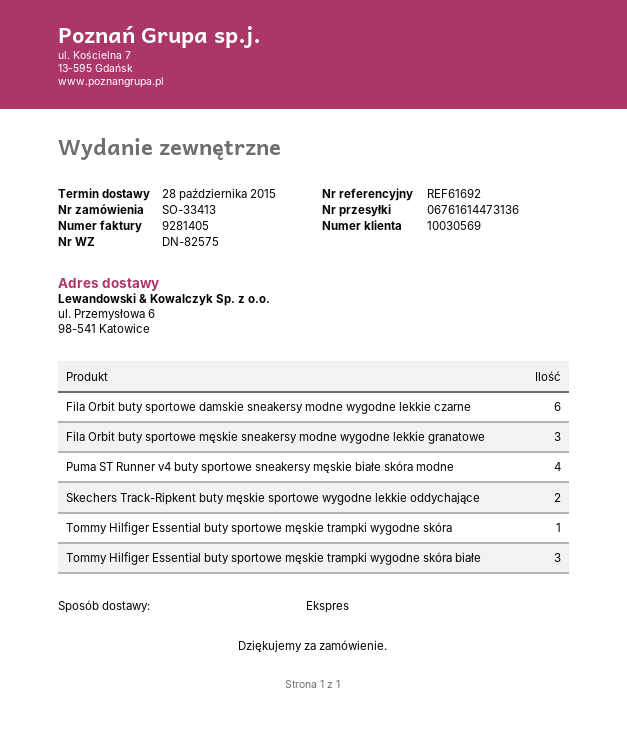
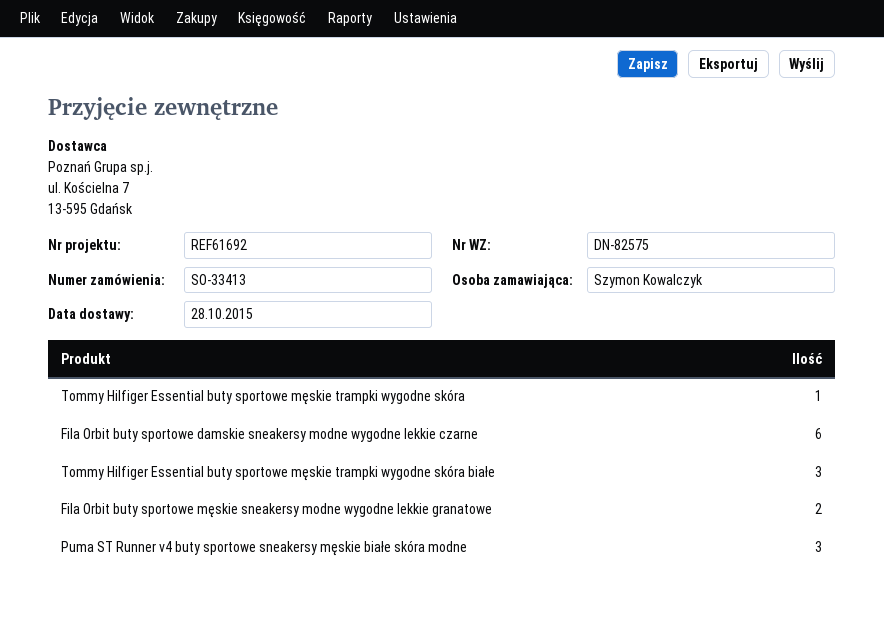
Fila Orbit buty sportowe męskie sneakersy modne wygodne lekkie granatowe: 3 -> 2
Puma ST Runner v4 buty sportowe sneakersy męskie białe skóra modne: 4 -> 3
Skechers Track-Ripkent buty męskie sportowe wygodne lekkie oddychające: 2 -> none

